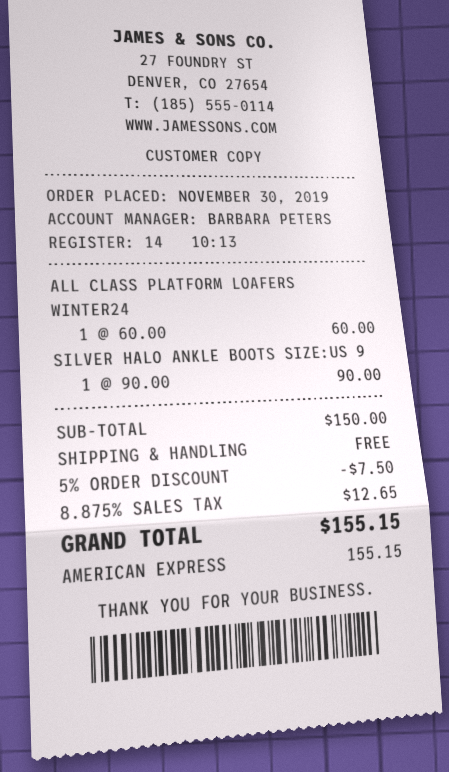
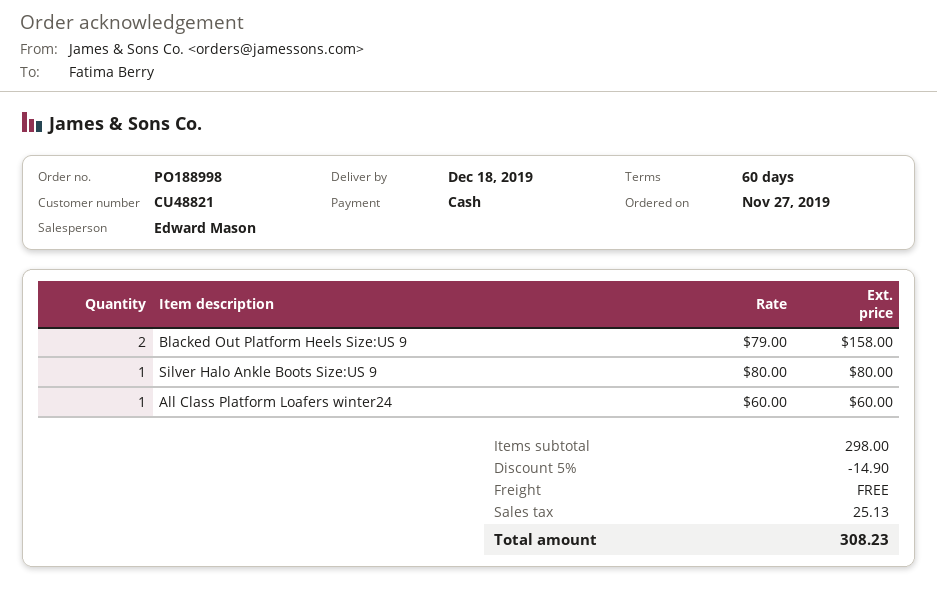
order date: 2019-11-30 -> 2019-11-27
sales rep: BARBARA PETERS -> Edward Mason
payment method: American Express -> cash
SILVER HALO ANKLE BOOTS SIZE:US 9: 1 x 90.00 = 90.00 -> 1 x 80.00 = 80.00
Blacked Out Platform Heels Size:US 9: none -> 2 x 79.00 = 158.00
subtotal: 150.00 -> 298.00
discount: 5% = 7.50 -> 5% = 14.90
tax: 12.65 -> 25.13
total: 155.15 -> 308.23

